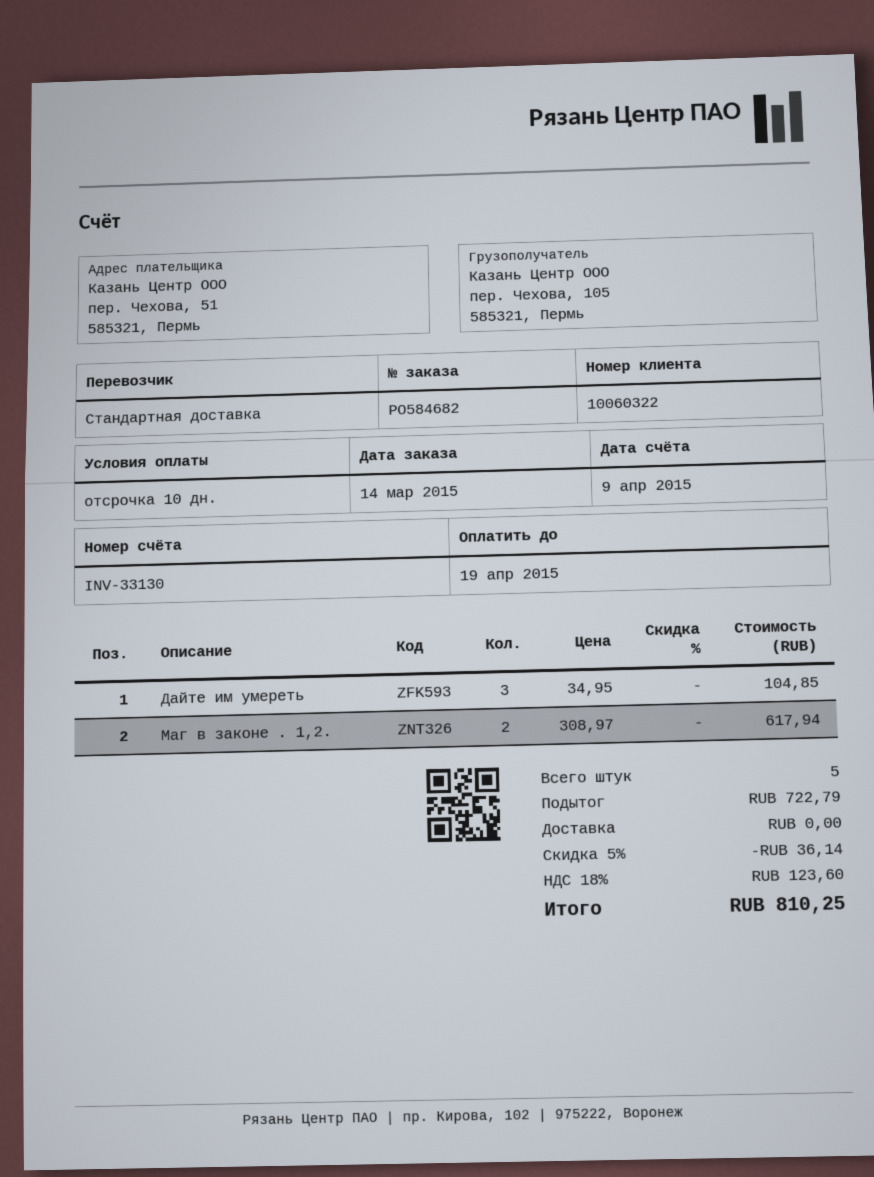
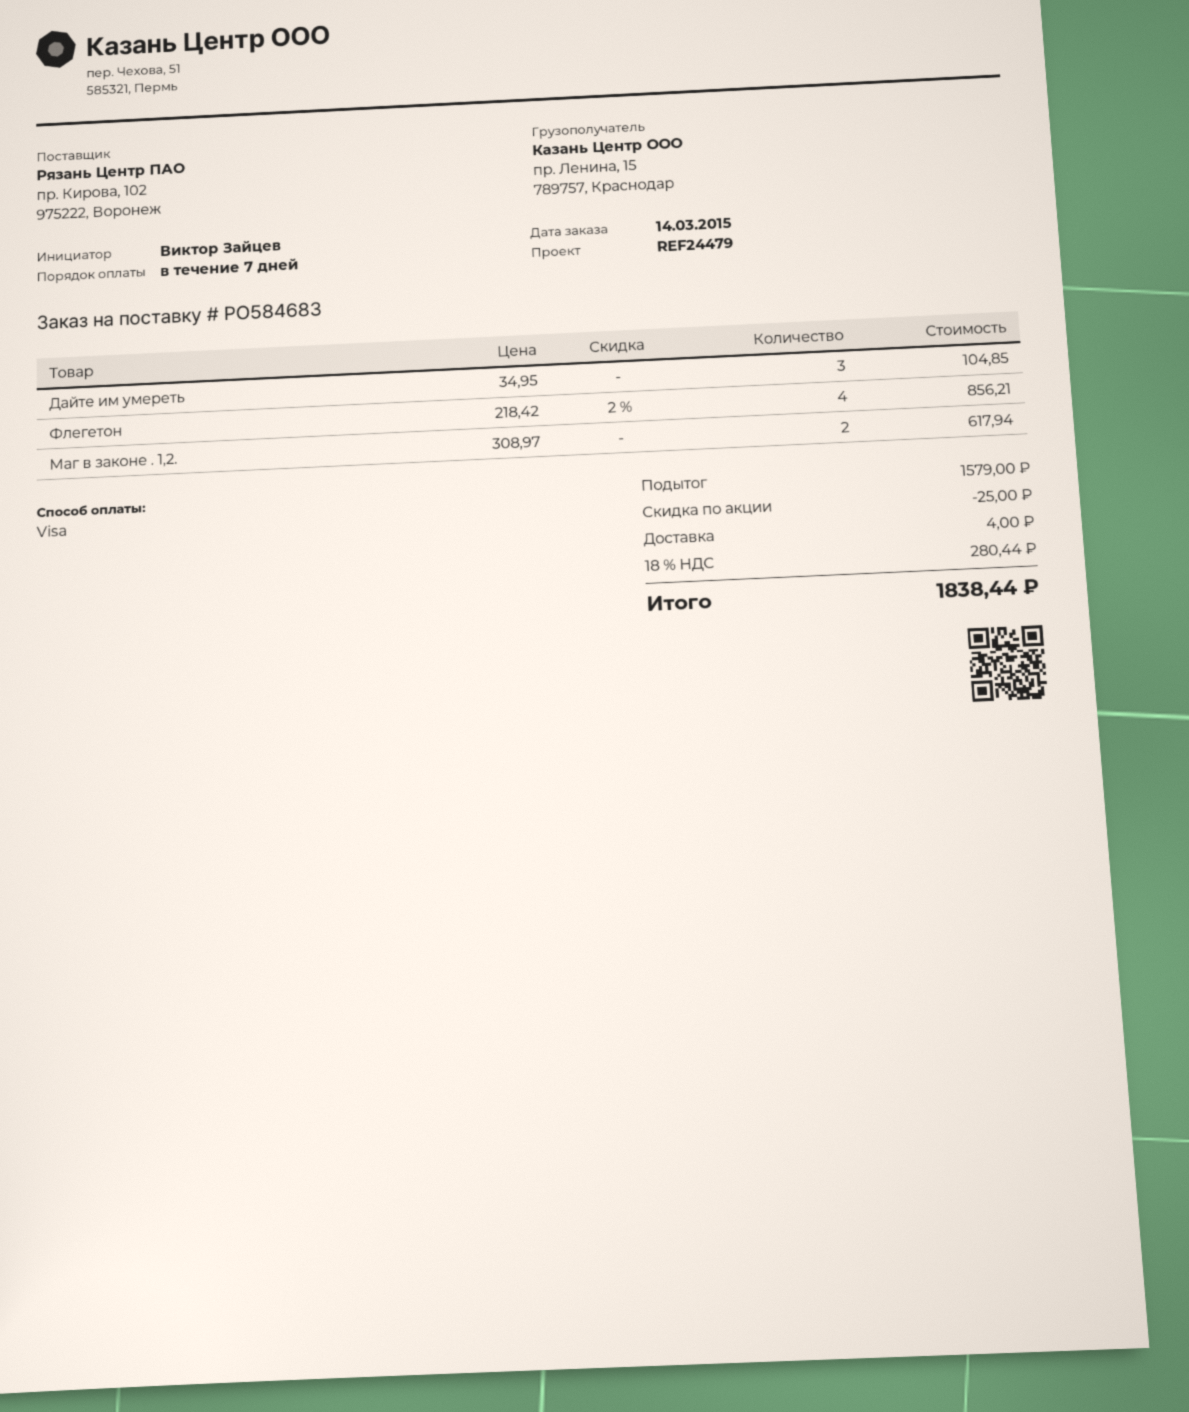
order number: PO584682 -> PO584683
payment terms: 10 days -> 7 days
ship to: пер. Чехова, 105, 585321, Пермь -> пр. Ленина, 15, 789757, Краснодар
Флегетон: none -> 4 x 218.42 - 2% = 856.21
subtotal: 722.79 -> 1579.00
discount: 36.14 -> 25.00
shipping: 0.00 -> 4.00
tax: 18% = 123.60 -> 18% = 280.44
total: 810.25 -> 1838.44

